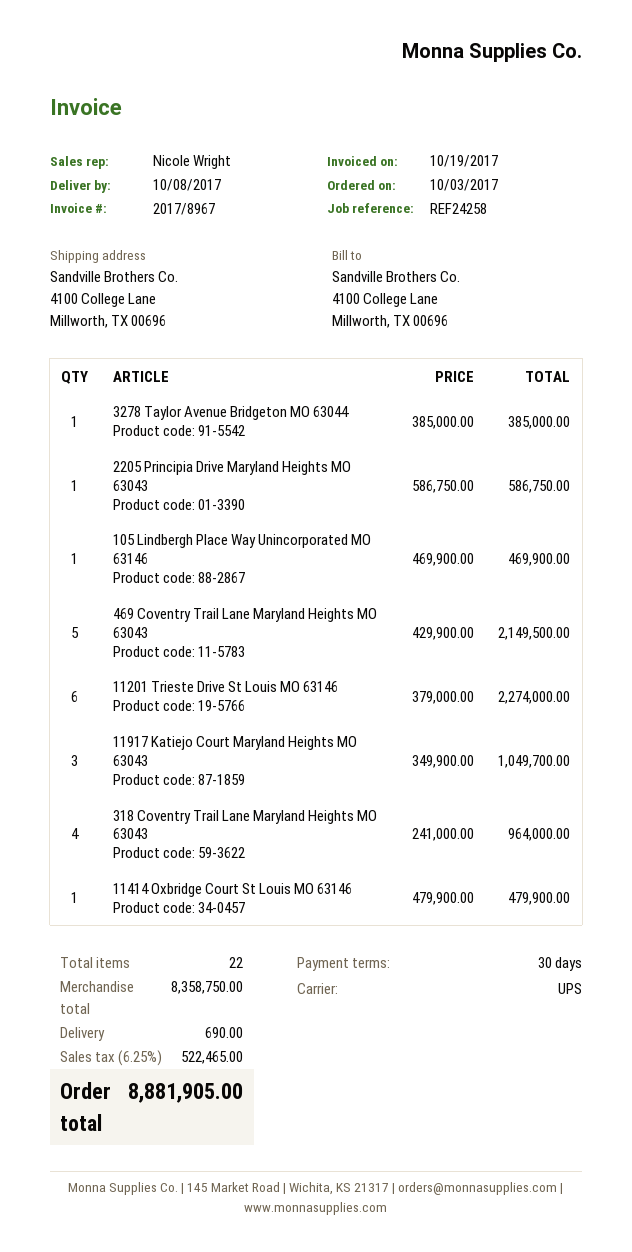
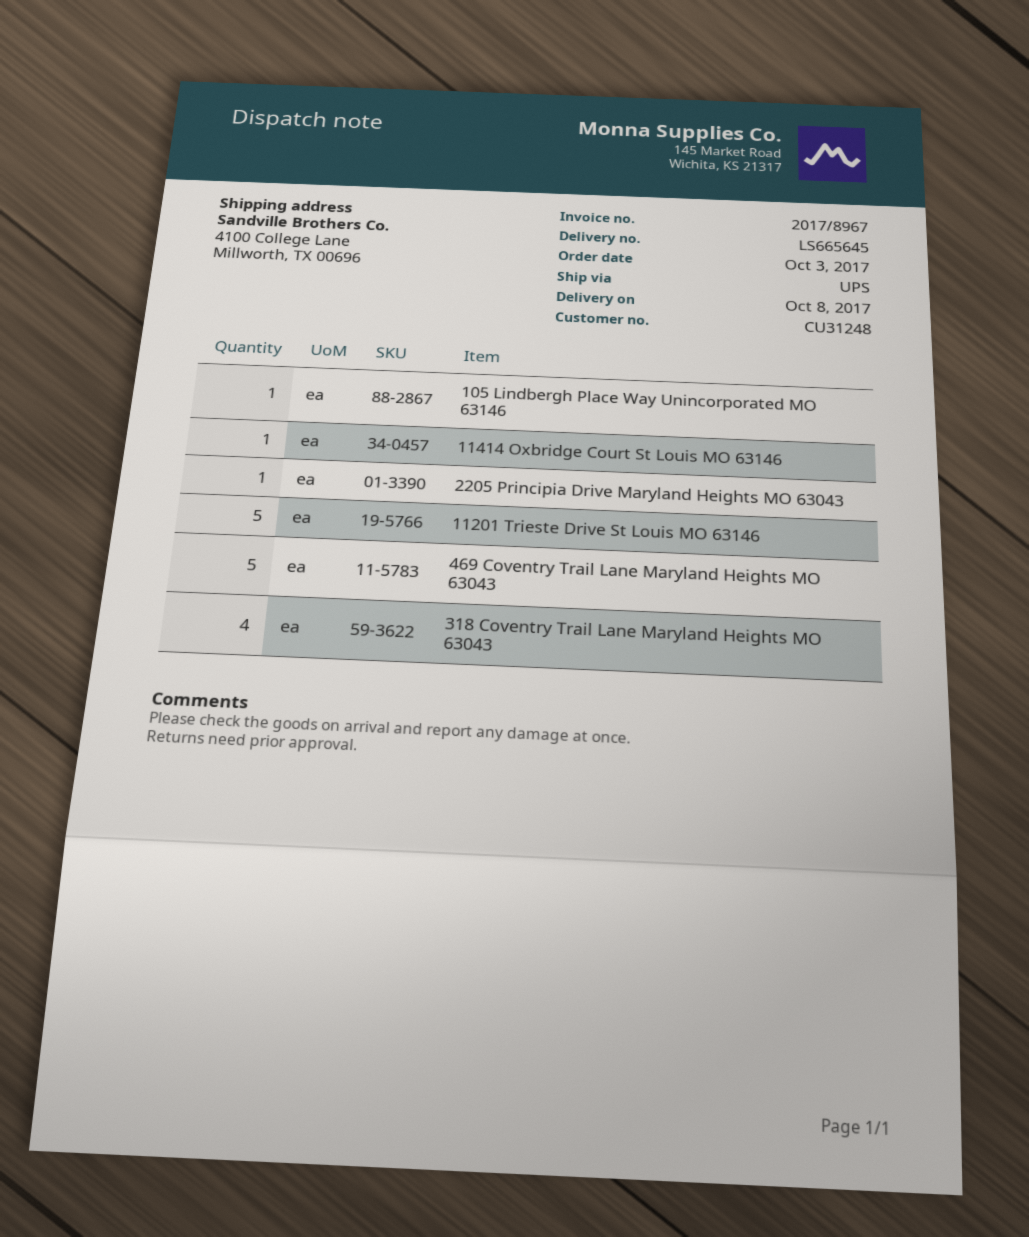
3278 Taylor Avenue Bridgeton MO 63044: 1 -> none
11201 Trieste Drive St Louis MO 63146: 6 -> 5
11917 Katiejo Court Maryland Heights MO 63043: 3 -> none

